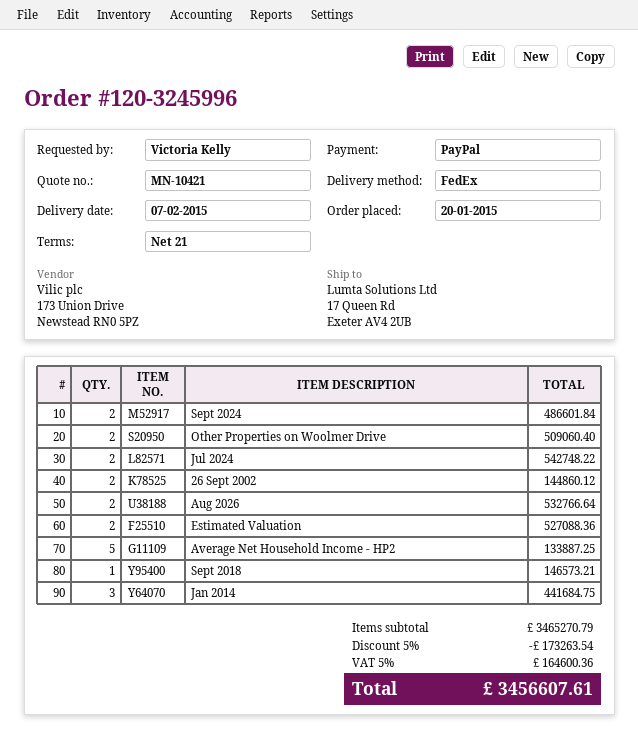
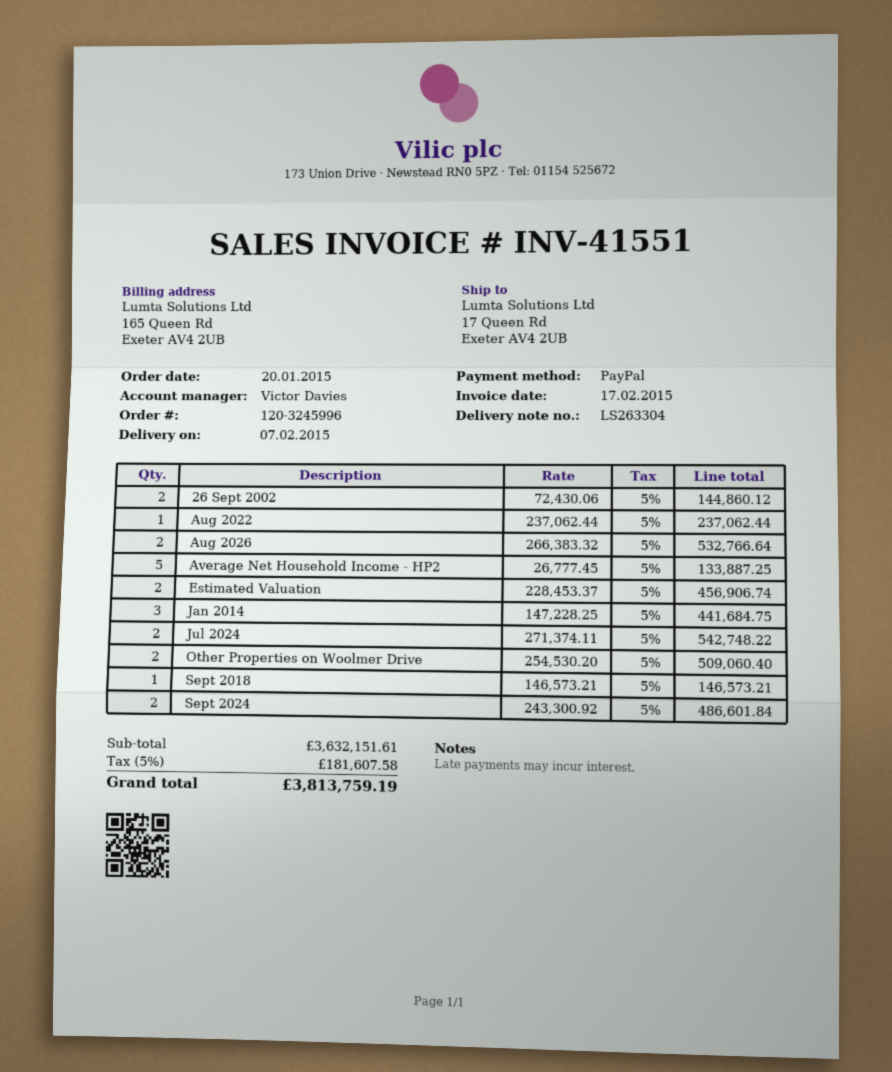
Estimated Valuation: 2 for 527088.36 -> 2 for 456906.74
Aug 2022: none -> 1 for 237062.44
subtotal: 3465270.79 -> 3632151.61
discount: 5% = 173263.54 -> none
tax: 5% = 164600.36 -> 5% = 181607.58
total: 3456607.61 -> 3813759.19

